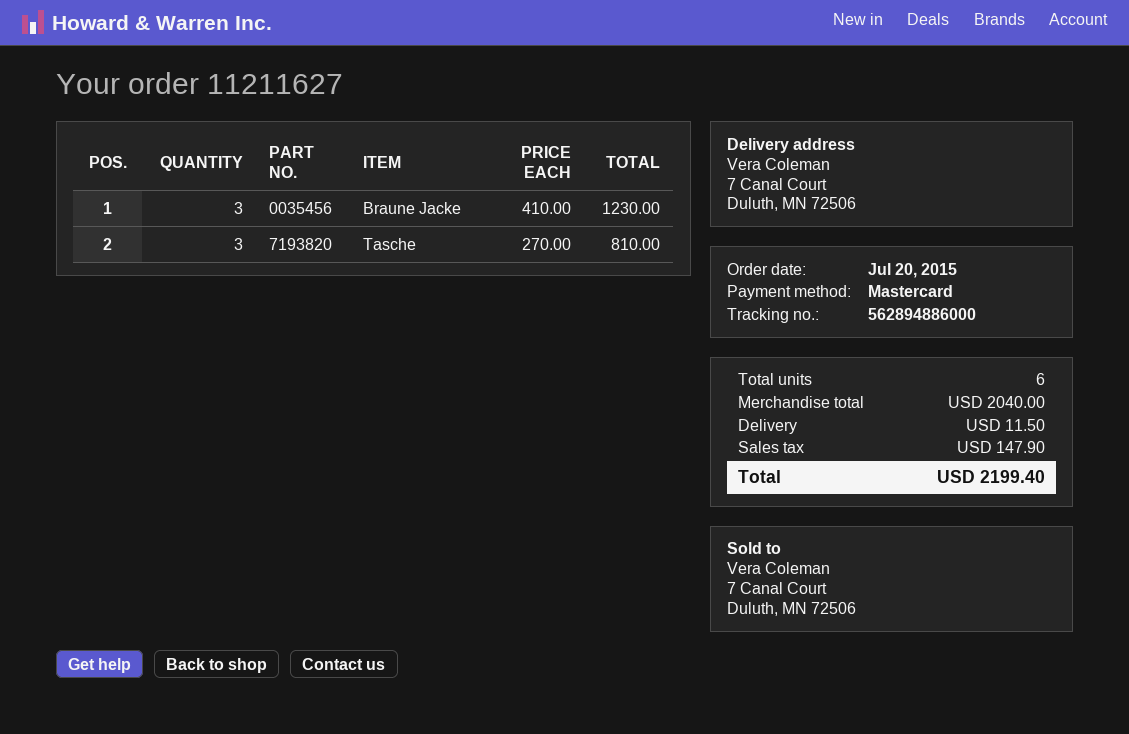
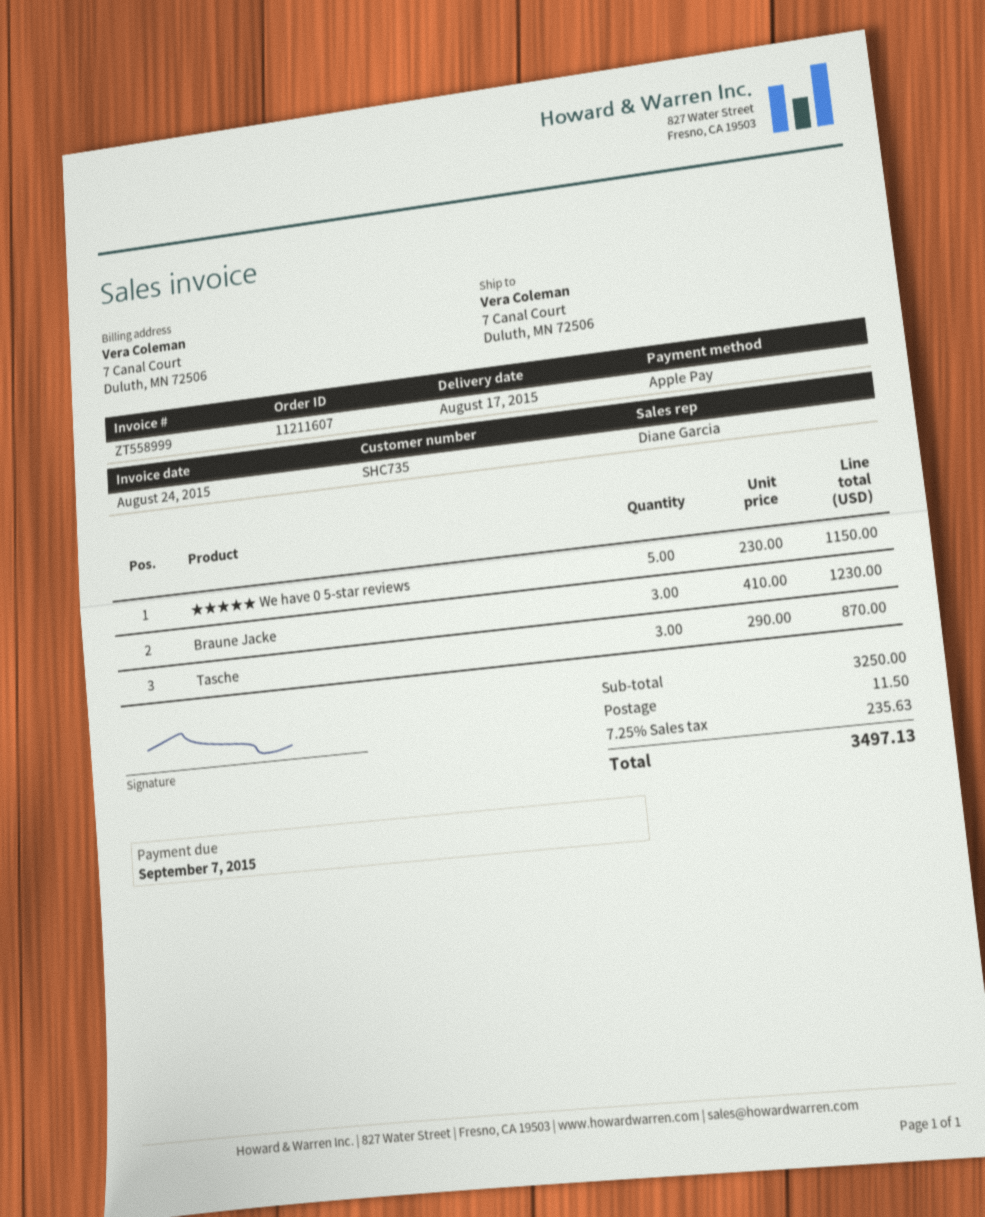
order number: 11211627 -> 11211607
payment method: Mastercard -> Apple Pay
Tasche: 3 x 270.00 = 810.00 -> 3 x 290.00 = 870.00
★★★★★ We have 0 5-star reviews: none -> 5 x 230.00 = 1150.00
subtotal: 2040.00 -> 3250.00
tax: 147.90 -> 235.63
total: 2199.40 -> 3497.13

